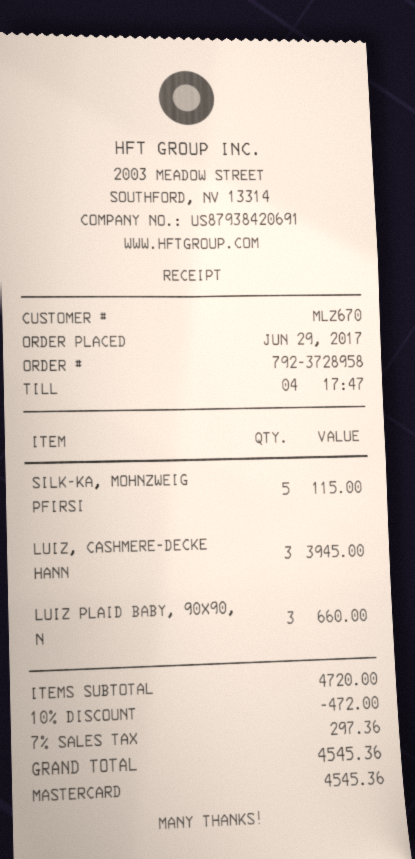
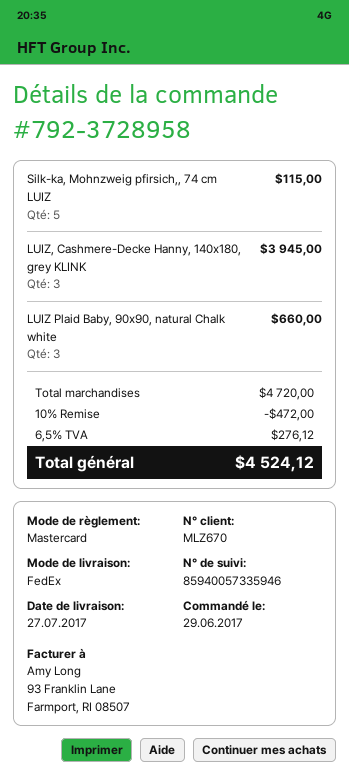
tax: 7% = 297.36 -> 6.5% = 276.12
total: 4545.36 -> 4524.12

